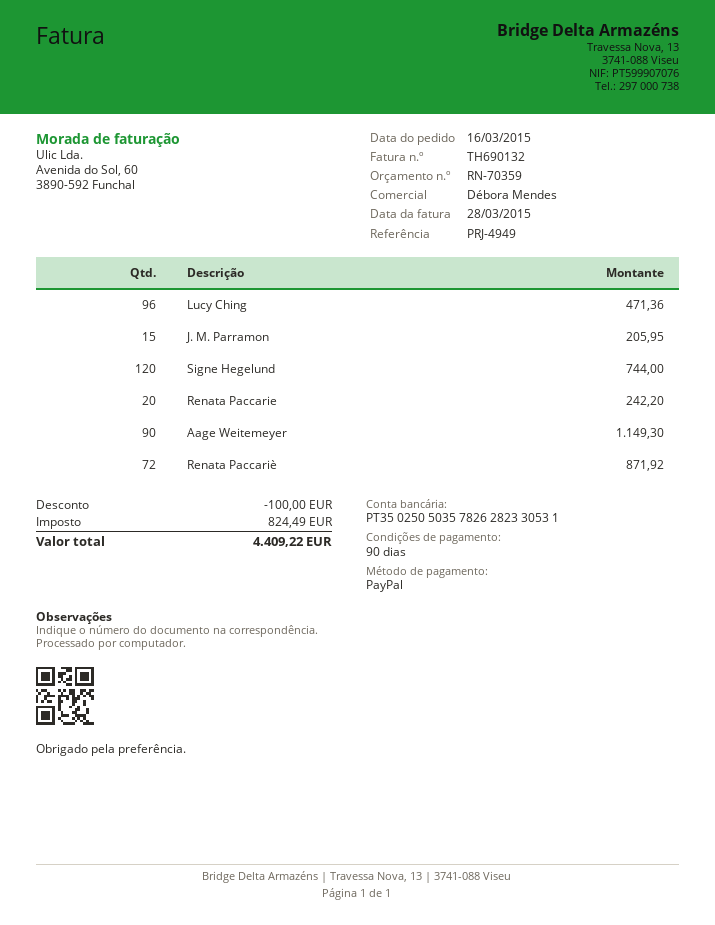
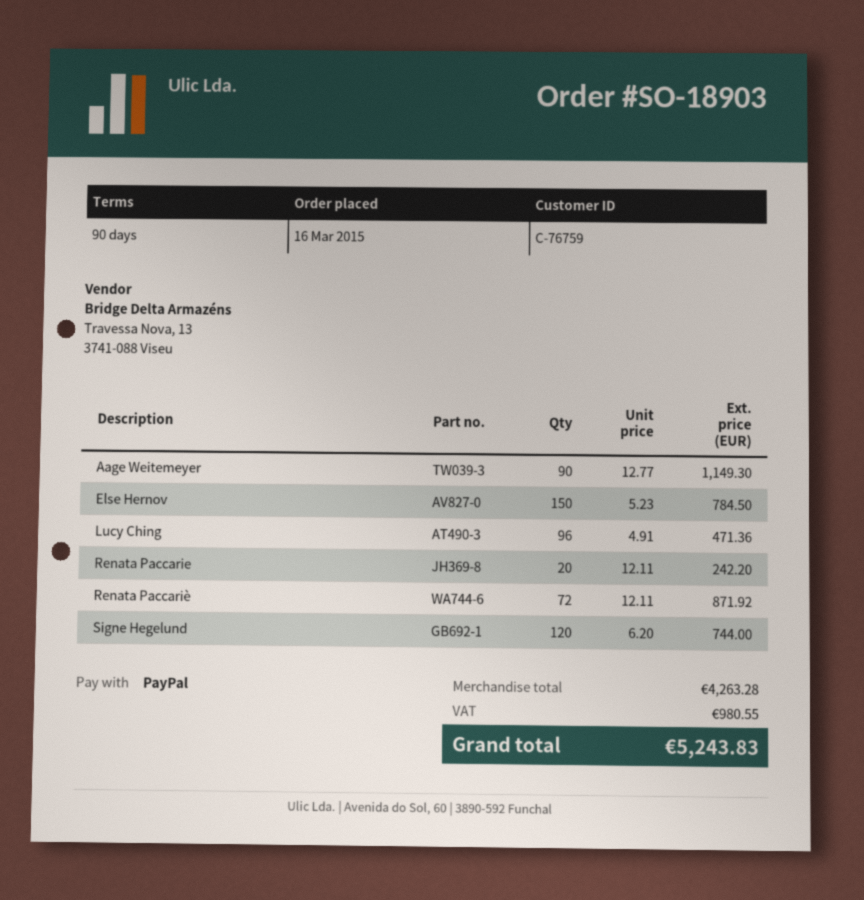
J. M. Parramon: 15 for 205.95 -> none
Else Hernov: none -> 150 for 784.50
discount: 100.00 -> none
tax: 824.49 -> 980.55
total: 4409.22 -> 5243.83

